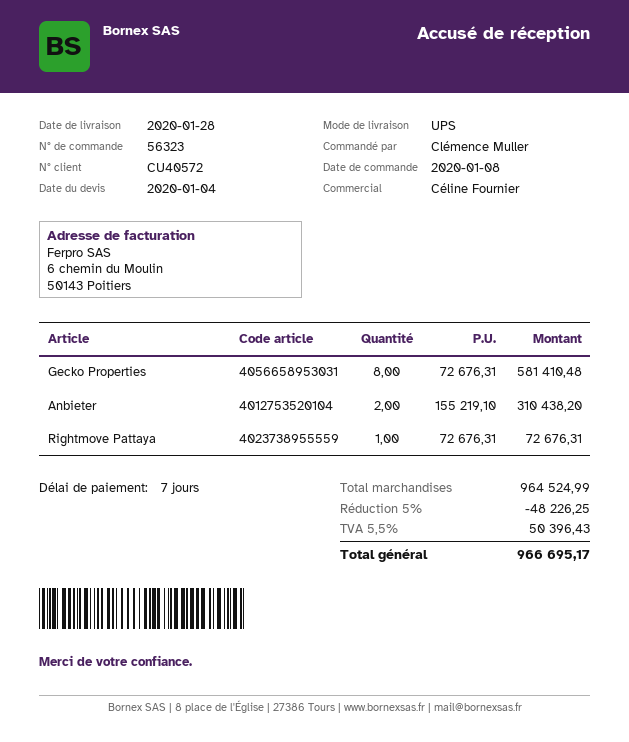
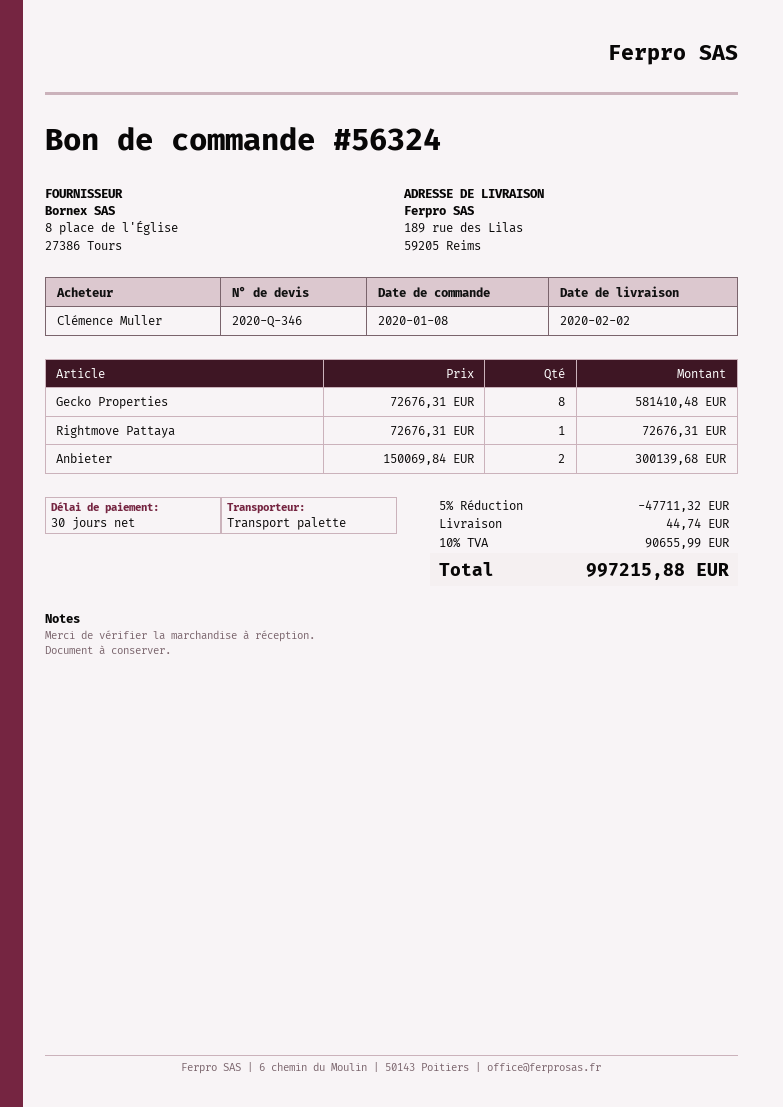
order number: 56323 -> 56324
delivery date: 2020-01-28 -> 2020-02-02
payment terms: 7 days -> 30 days
shipping method: UPS -> pallet freight
Anbieter: 2 x 155219.10 = 310438.20 -> 2 x 150069.84 = 300139.68
discount: 5% = 48226.25 -> 5% = 47711.32
shipping: none -> 44.74
tax: 5.5% = 50396.43 -> 10% = 90655.99
total: 966695.17 -> 997215.88

